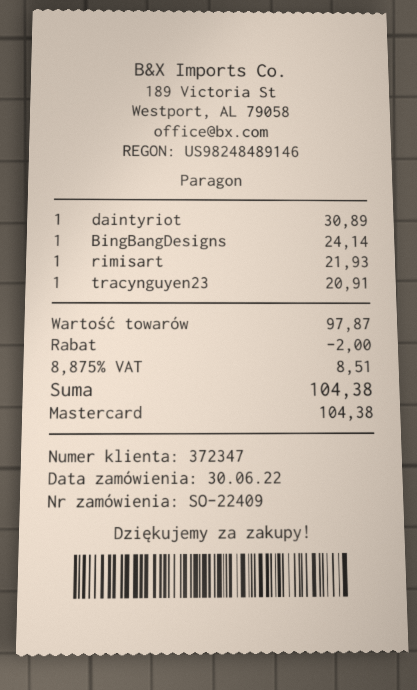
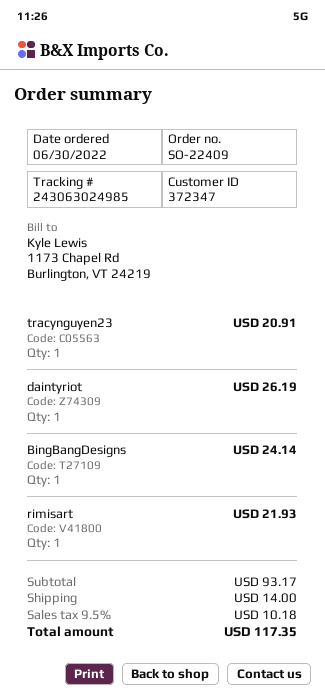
daintyriot: 1 for 30.89 -> 1 for 26.19
subtotal: 97.87 -> 93.17
discount: 2.00 -> none
shipping: none -> 14.00
tax: 8.875% = 8.51 -> 9.5% = 10.18
total: 104.38 -> 117.35

